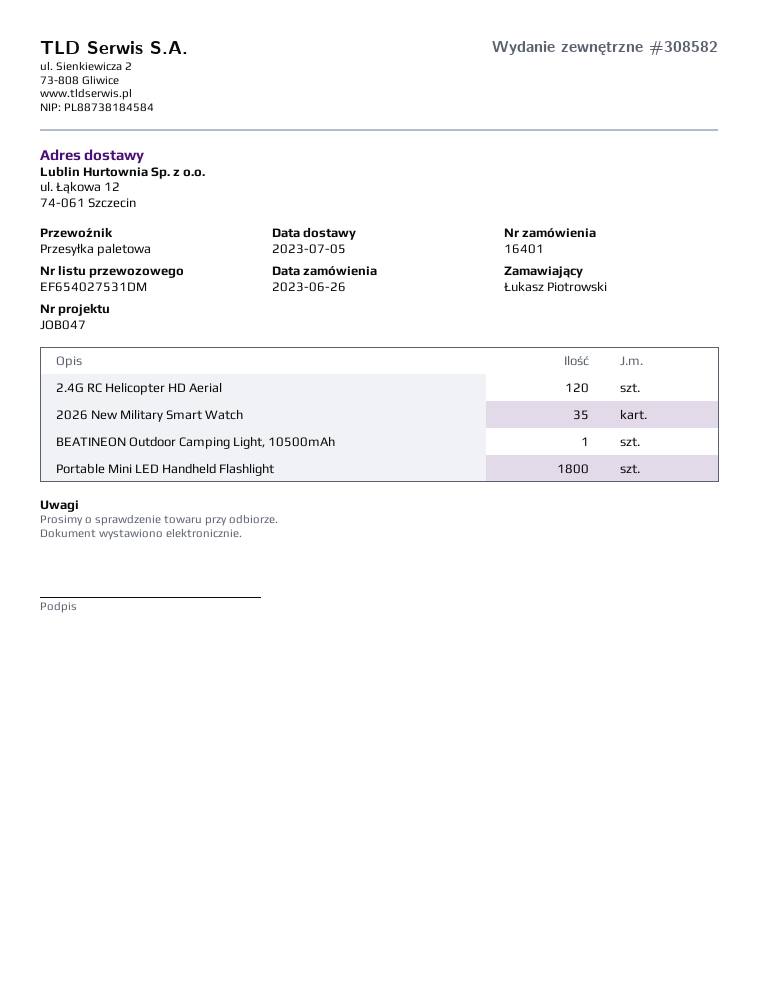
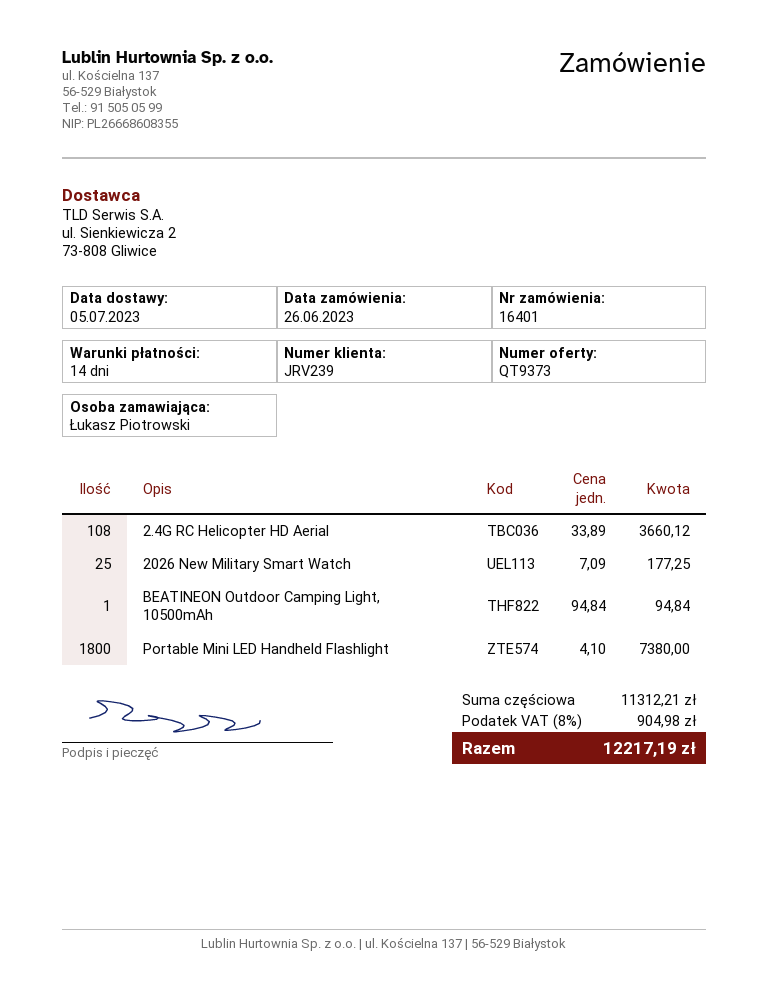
2.4G RC Helicopter HD Aerial: 120 -> 108
2026 New Military Smart Watch: 35 -> 25

